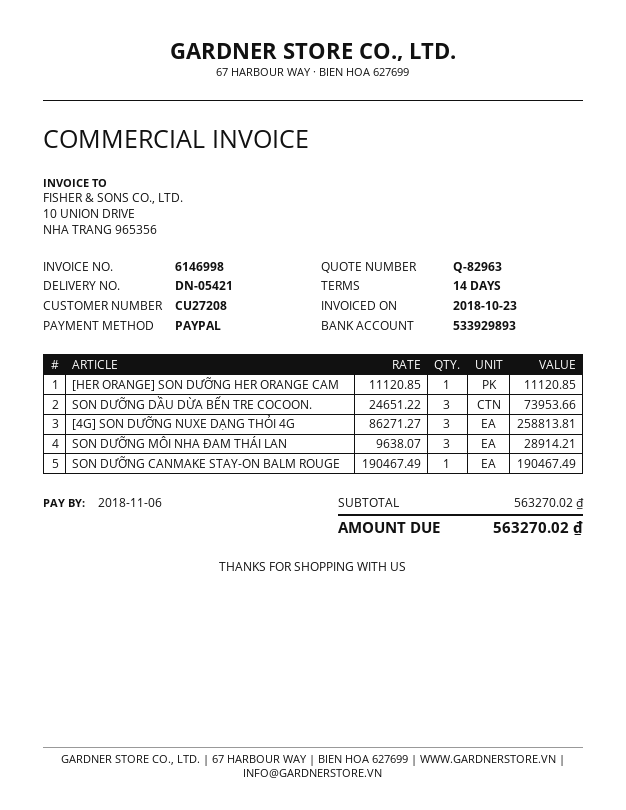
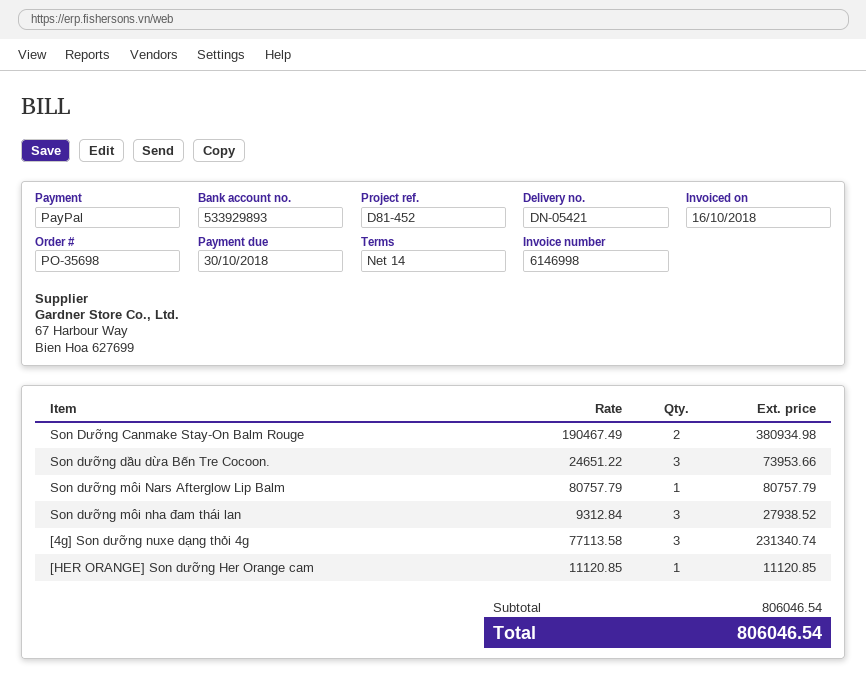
invoice date: 2018-10-23 -> 2018-10-16
due date: 2018-11-06 -> 2018-10-30
[4G] SON DƯỠNG NUXE DẠNG THỎI 4G: 3 x 86271.27 = 258813.81 -> 3 x 77113.58 = 231340.74
SON DƯỠNG MÔI NHA ĐAM THÁI LAN: 3 x 9638.07 = 28914.21 -> 3 x 9312.84 = 27938.52
SON DƯỠNG CANMAKE STAY-ON BALM ROUGE: 1 x 190467.49 = 190467.49 -> 2 x 190467.49 = 380934.98
Son dưỡng môi Nars Afterglow Lip Balm: none -> 1 x 80757.79 = 80757.79
subtotal: 563270.02 -> 806046.54
total: 563270.02 -> 806046.54

